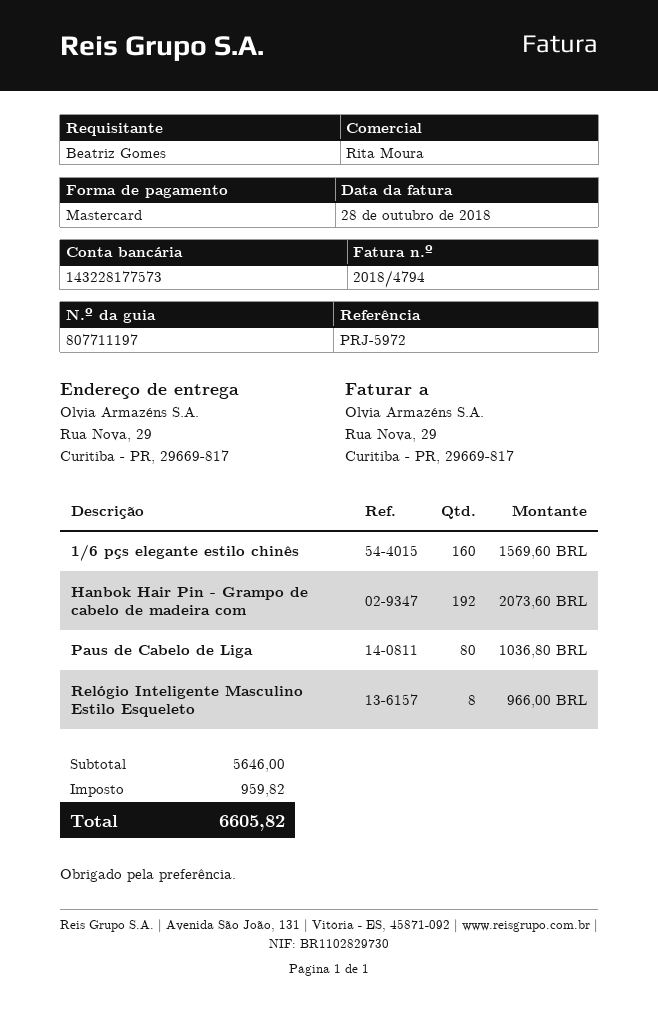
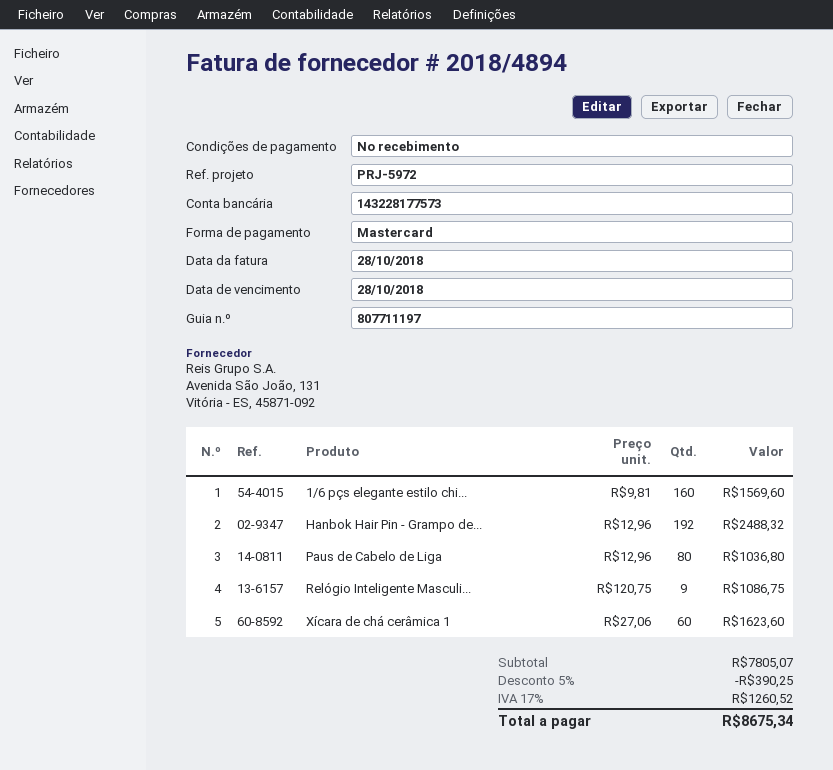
invoice number: 2018/4794 -> 2018/4894
Hanbok Hair Pin - Grampo de cabelo de madeira com: 192 for 2073.60 -> 192 for 2488.32
Relógio Inteligente Masculino Estilo Esqueleto: 8 for 966.00 -> 9 for 1086.75
Xícara de chá cerâmica 1: none -> 60 for 1623.60
subtotal: 5646.00 -> 7805.07
discount: none -> 5% = 390.25
tax: 959.82 -> 1260.52
total: 6605.82 -> 8675.34

